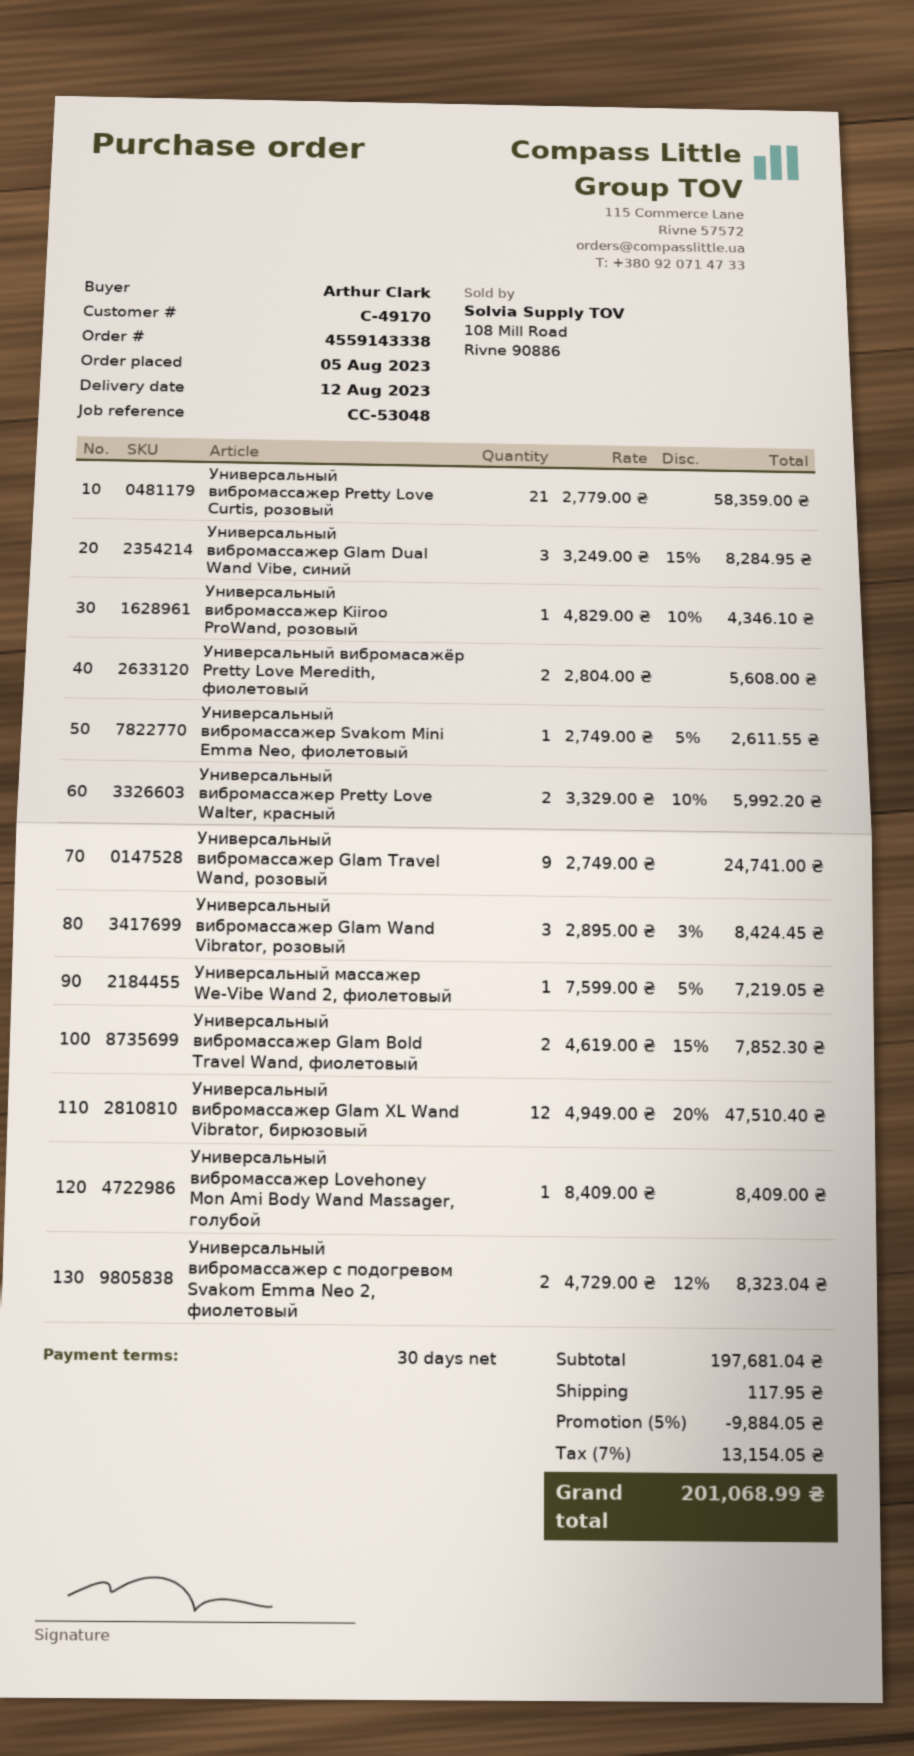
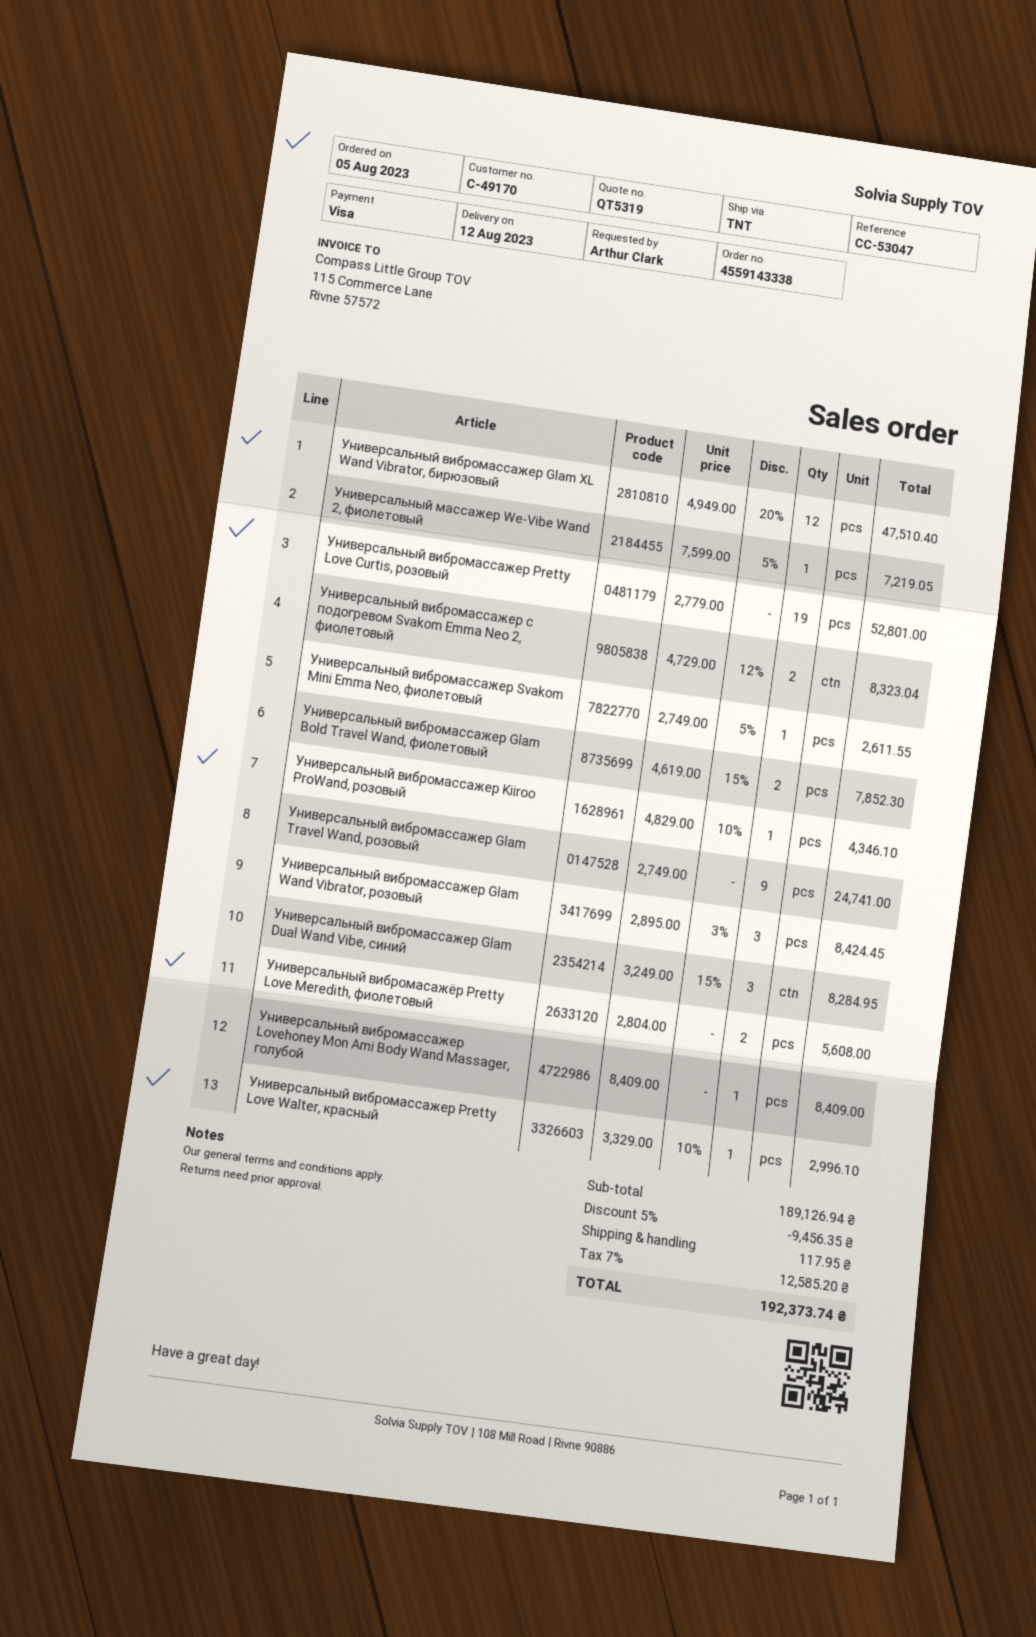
reference: CC-53048 -> CC-53047
Универсальный вибромассажер Pretty Love Curtis, розовый: 21 x 2779.00 = 58359.00 -> 19 x 2779.00 = 52801.00
Универсальный вибромассажер Pretty Love Walter, красный: 2 x 3329.00 - 10% = 5992.20 -> 1 x 3329.00 - 10% = 2996.10
subtotal: 197681.04 -> 189126.94
discount: 5% = 9884.05 -> 5% = 9456.35
tax: 7% = 13154.05 -> 7% = 12585.20
total: 201068.99 -> 192373.74

